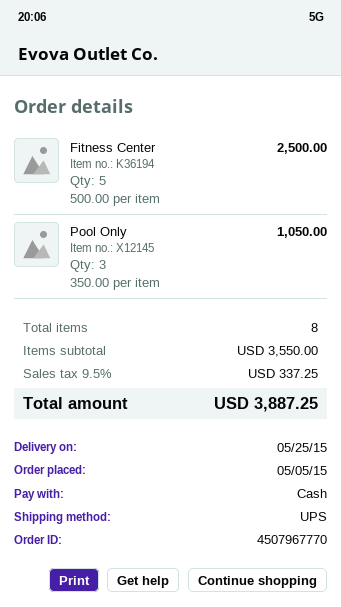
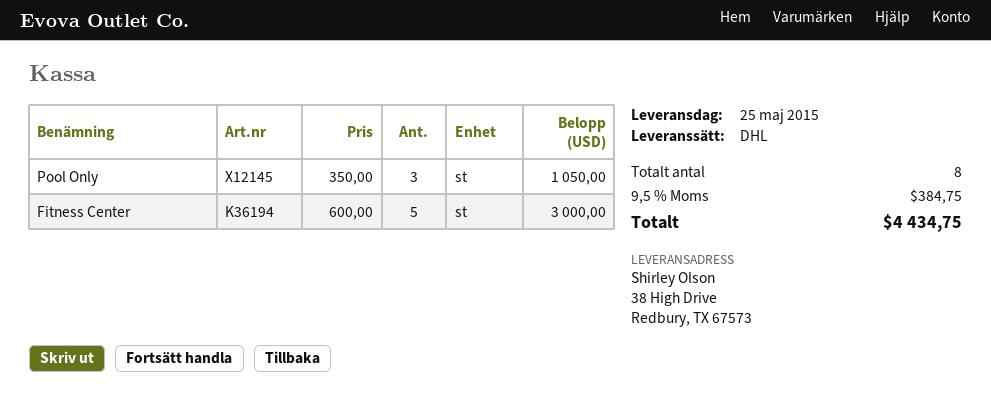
shipping method: UPS -> DHL
Fitness Center: 5 x 500.00 = 2500.00 -> 5 x 600.00 = 3000.00
tax: 9.5% = 337.25 -> 9.5% = 384.75
total: 3887.25 -> 4434.75

